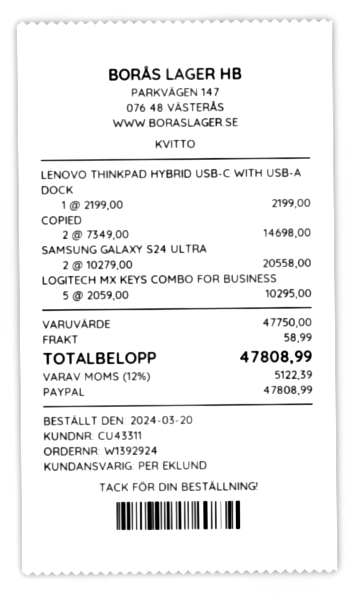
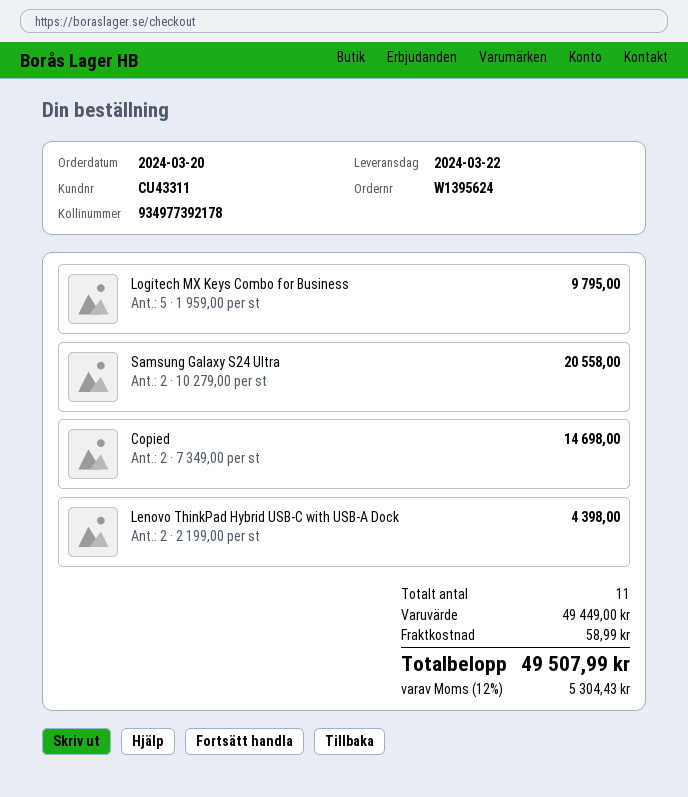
order number: W1392924 -> W1395624
LENOVO THINKPAD HYBRID USB-C WITH USB-A DOCK: 1 x 2199.00 = 2199.00 -> 2 x 2199.00 = 4398.00
LOGITECH MX KEYS COMBO FOR BUSINESS: 5 x 2059.00 = 10295.00 -> 5 x 1959.00 = 9795.00
subtotal: 47750.00 -> 49449.00
tax: 12% = 5122.39 -> 12% = 5304.43
total: 47808.99 -> 49507.99

